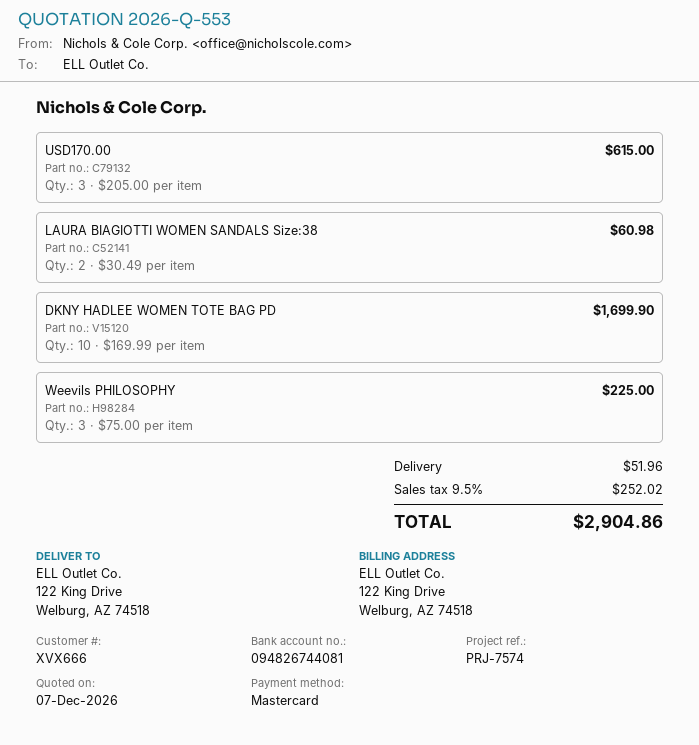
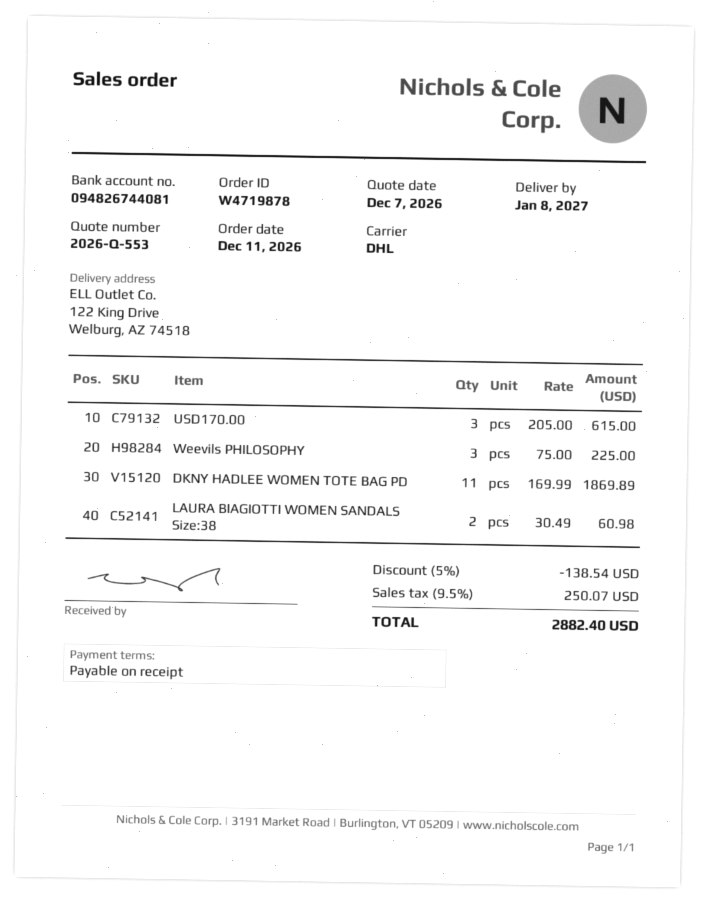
DKNY HADLEE WOMEN TOTE BAG PD: 10 x 169.99 = 1699.90 -> 11 x 169.99 = 1869.89
discount: none -> 5% = 138.54
shipping: 51.96 -> none
tax: 9.5% = 252.02 -> 9.5% = 250.07
total: 2904.86 -> 2882.40

